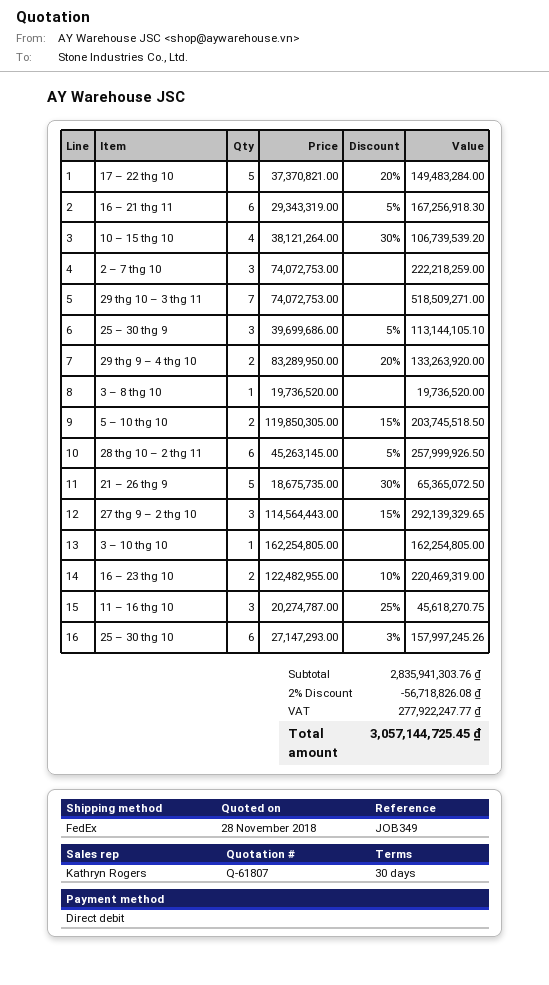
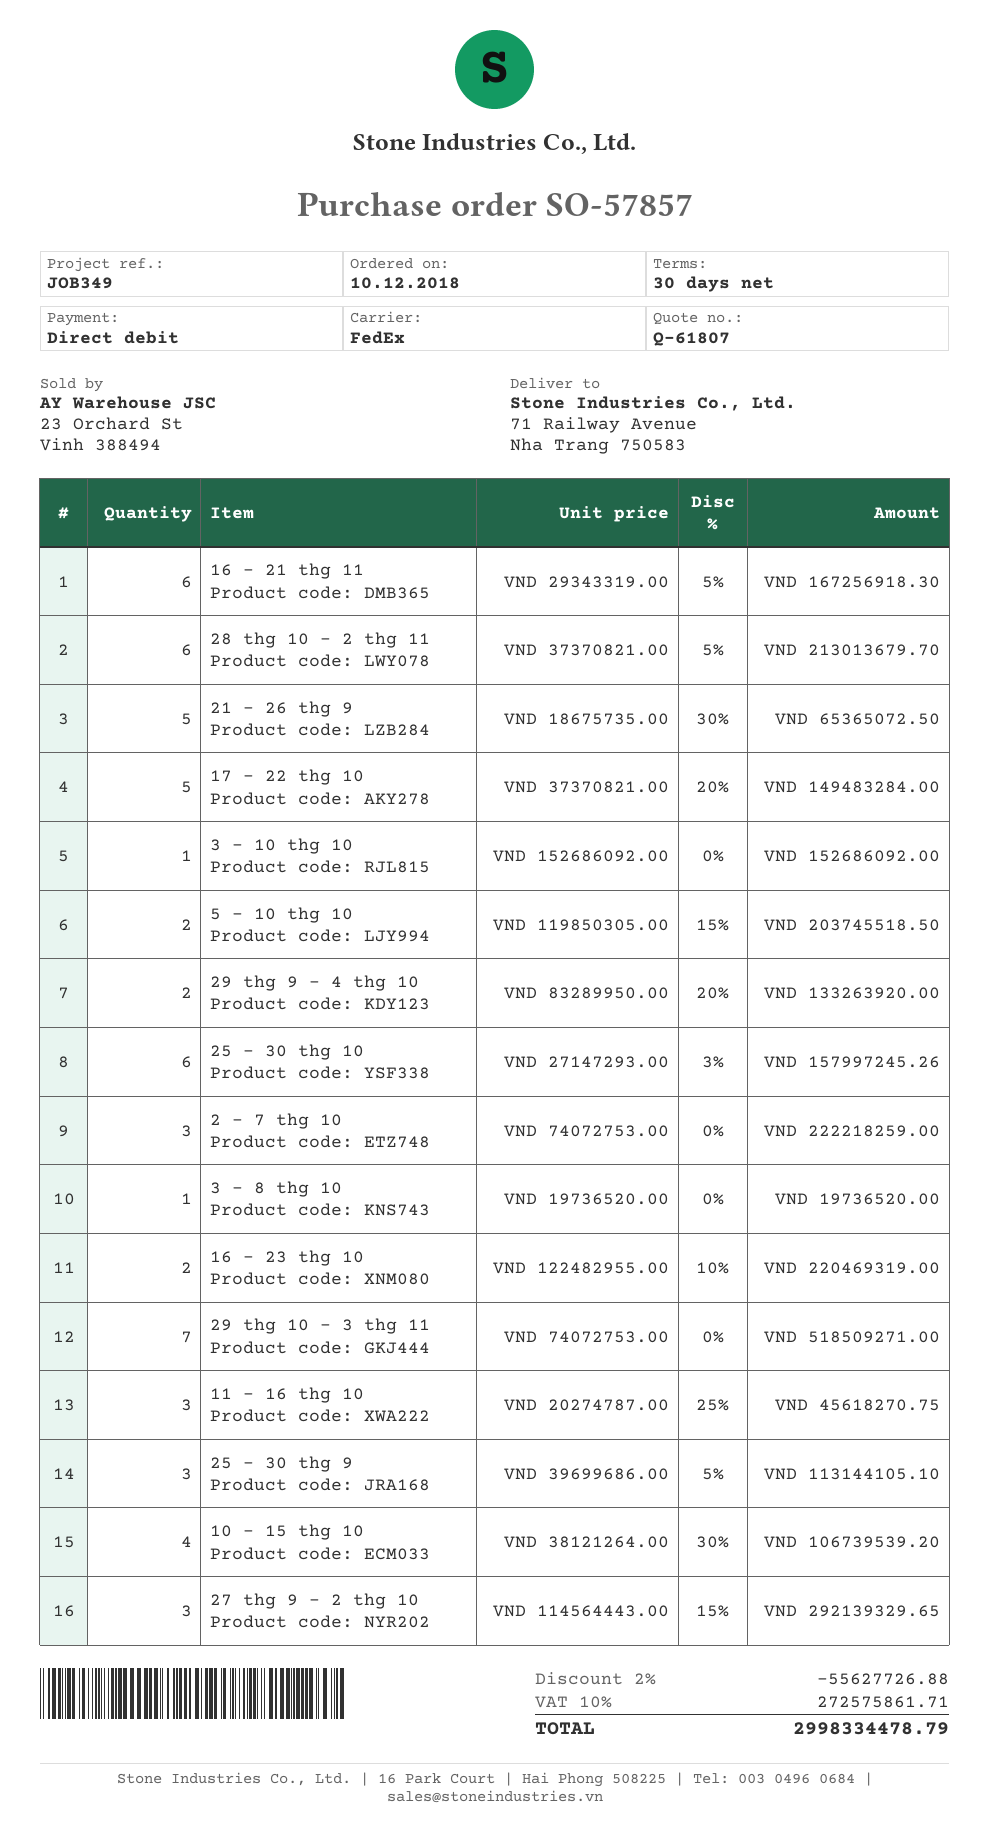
28 thg 10 – 2 thg 11: 6 x 45263145.00 - 5% = 257999926.50 -> 6 x 37370821.00 - 5% = 213013679.70
3 – 10 thg 10: 1 x 162254805.00 = 162254805.00 -> 1 x 152686092.00 = 152686092.00
discount: 2% = 56718826.08 -> 2% = 55627726.88
tax: 277922247.77 -> 272575861.71
total: 3057144725.45 -> 2998334478.79

